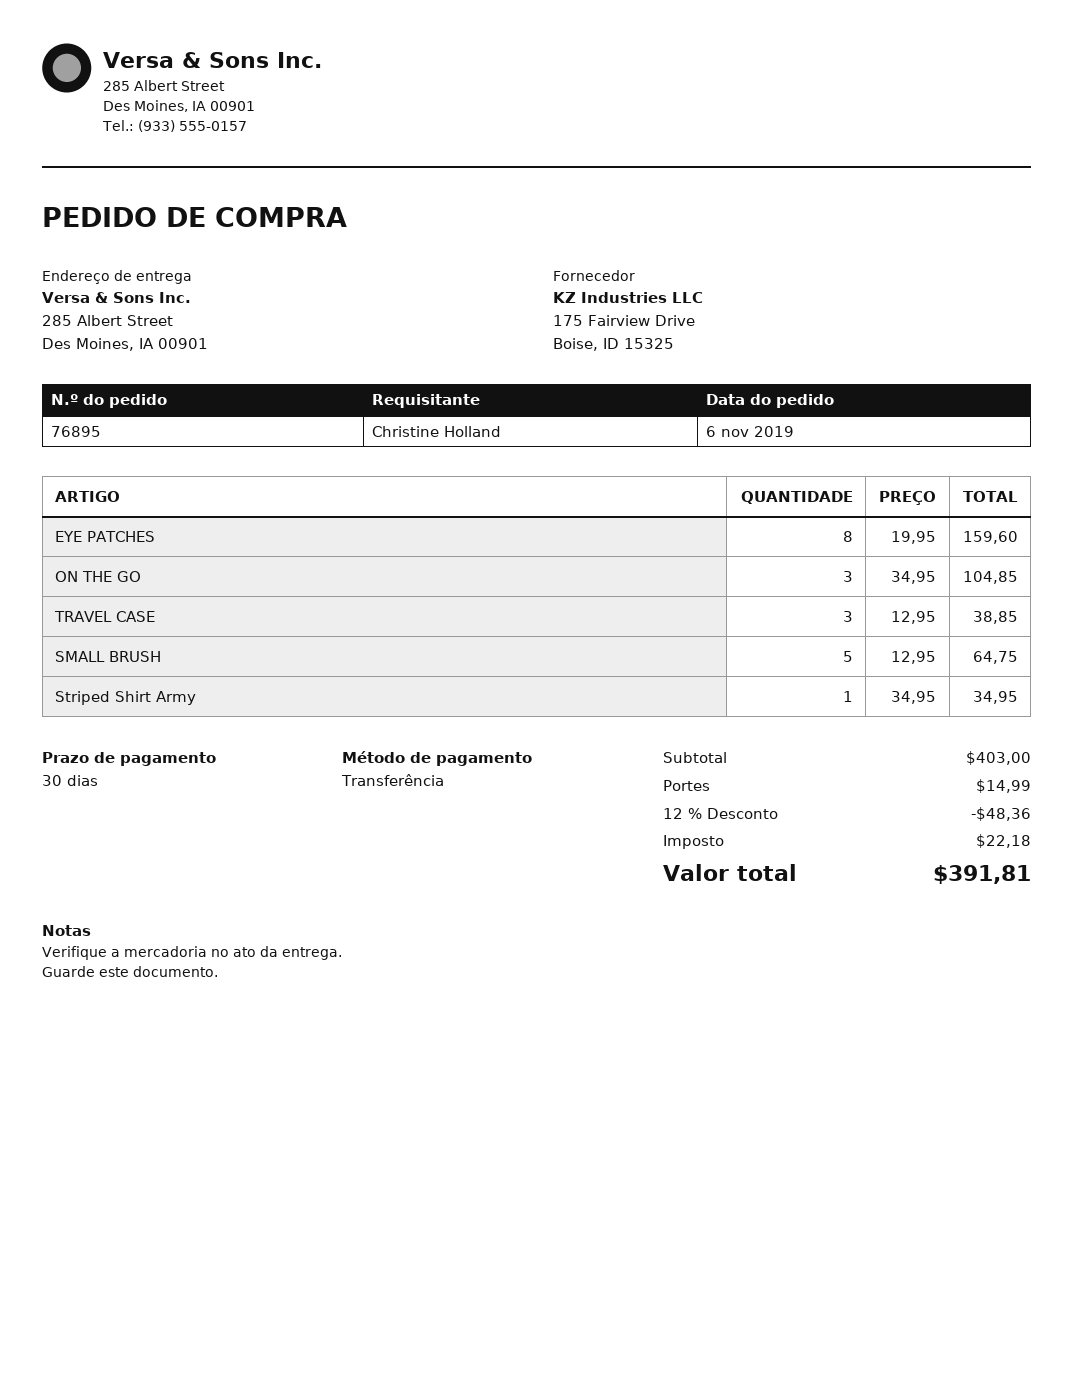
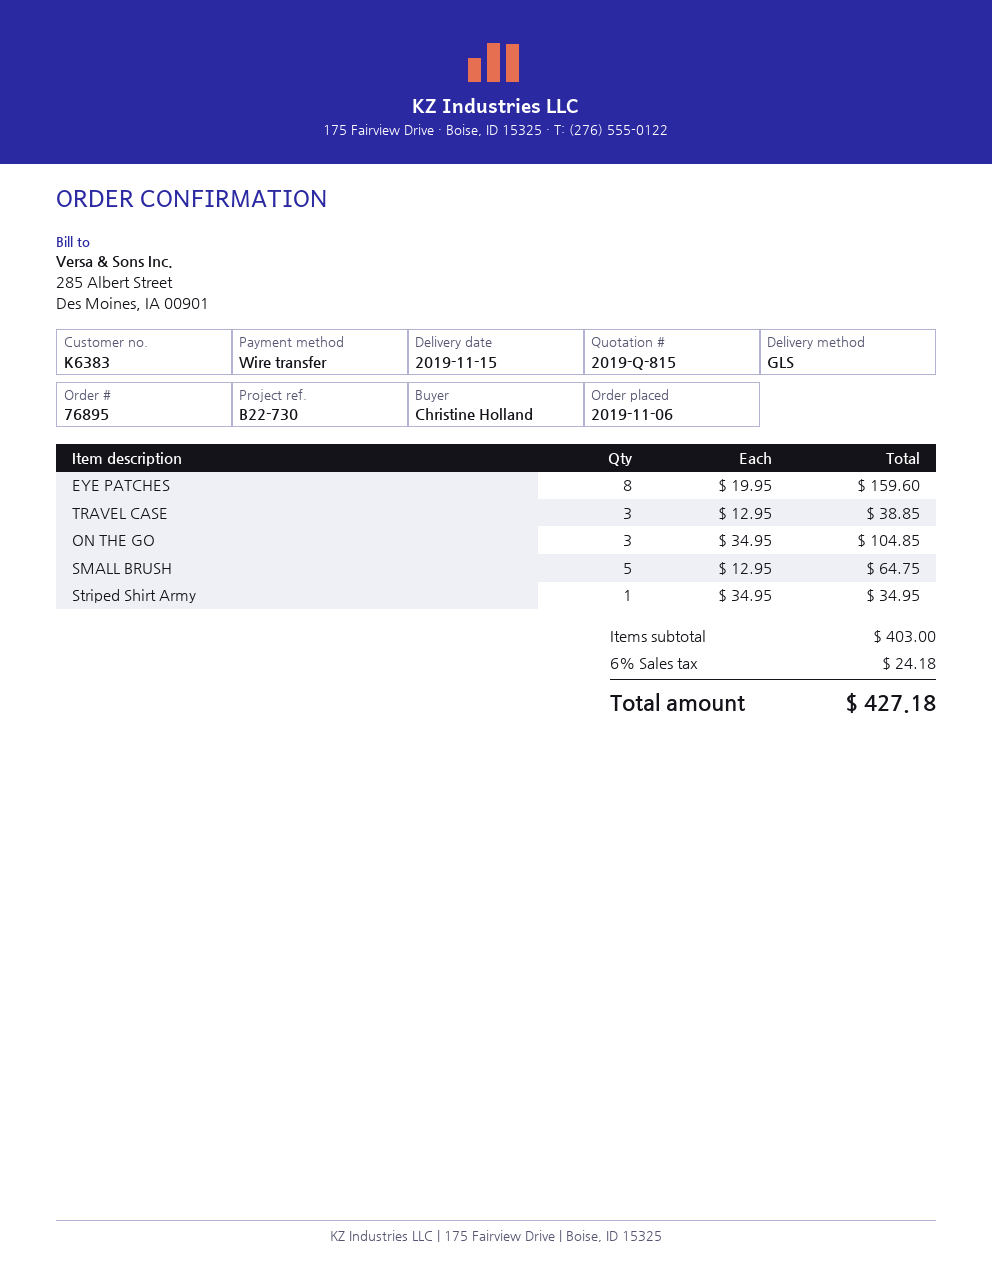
discount: 12% = 48.36 -> none
shipping: 14.99 -> none
tax: 22.18 -> 24.18
total: 391.81 -> 427.18

